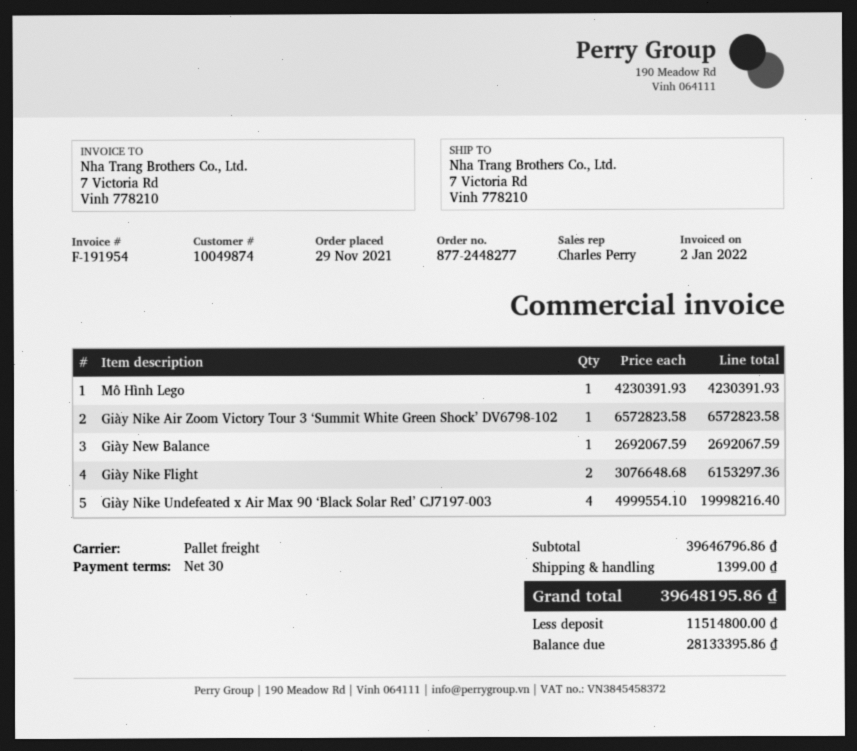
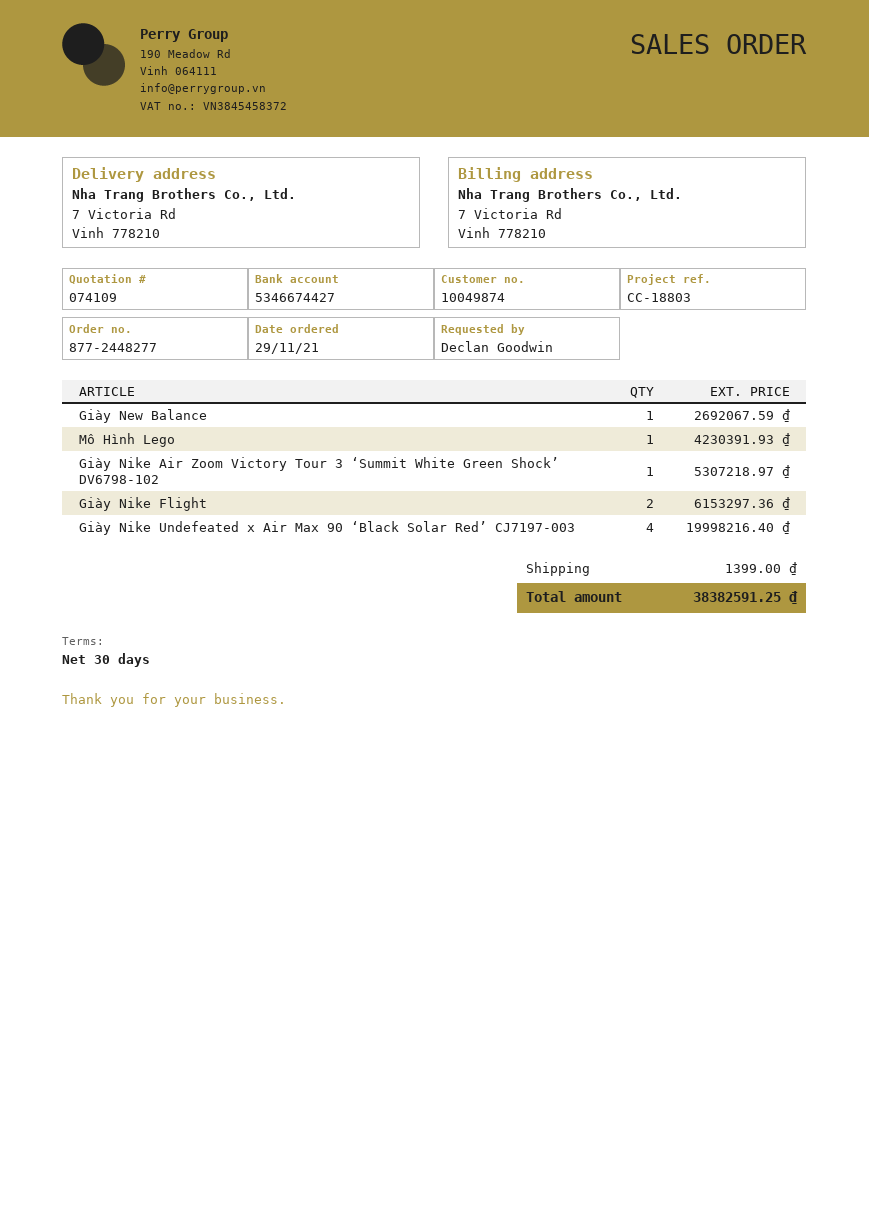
Giày Nike Air Zoom Victory Tour 3 ‘Summit White Green Shock’ DV6798-102: 1 for 6572823.58 -> 1 for 5307218.97
total: 39648195.86 -> 38382591.25

